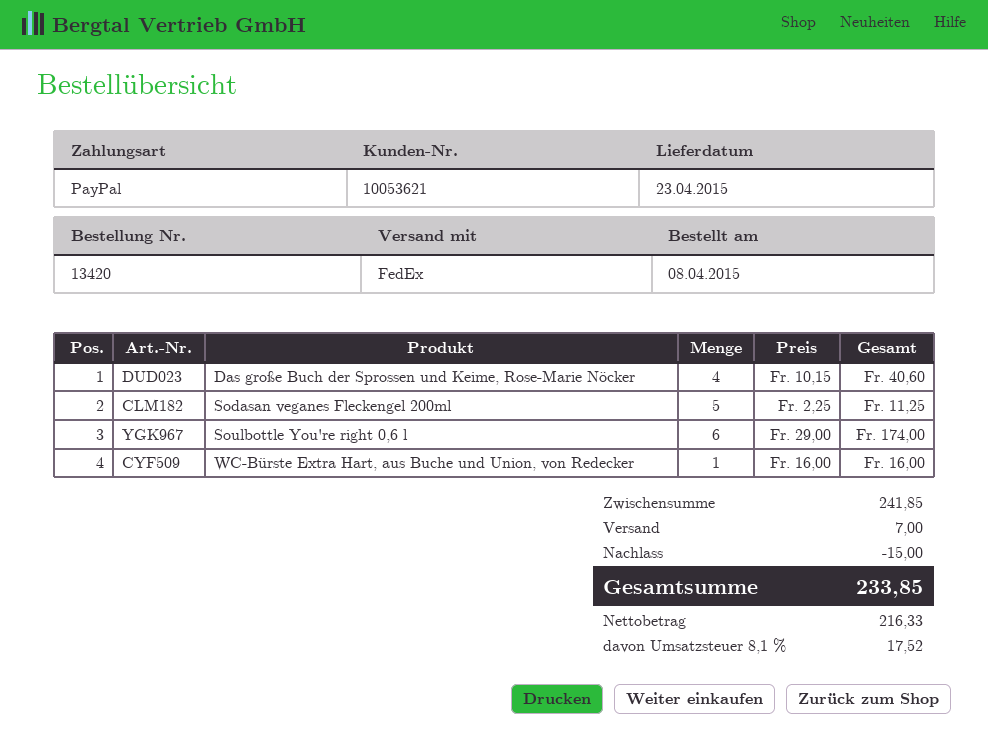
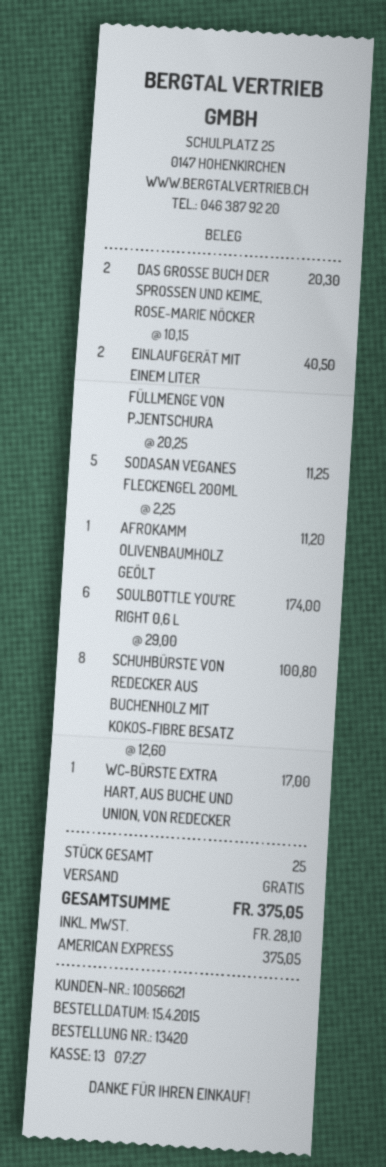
order date: 2015-04-08 -> 2015-04-15
customer number: 10053621 -> 10056621
payment method: PayPal -> American Express
Das große Buch der Sprossen und Keime, Rose-Marie Nöcker: 4 x 10.15 = 40.60 -> 2 x 10.15 = 20.30
WC-Bürste Extra Hart, aus Buche und Union, von Redecker: 1 x 16.00 = 16.00 -> 1 x 17.00 = 17.00
EINLAUFGERÄT MIT EINEM LITER FÜLLMENGE VON P.JENTSCHURA: none -> 2 x 20.25 = 40.50
AFROKAMM OLIVENBAUMHOLZ GEÖLT: none -> 1 x 11.20 = 11.20
SCHUHBÜRSTE VON REDECKER AUS BUCHENHOLZ MIT KOKOS-FIBRE BESATZ: none -> 8 x 12.60 = 100.80
discount: 15.00 -> none
shipping: 7.00 -> 0.00
tax: 17.52 -> 28.10
total: 233.85 -> 375.05

